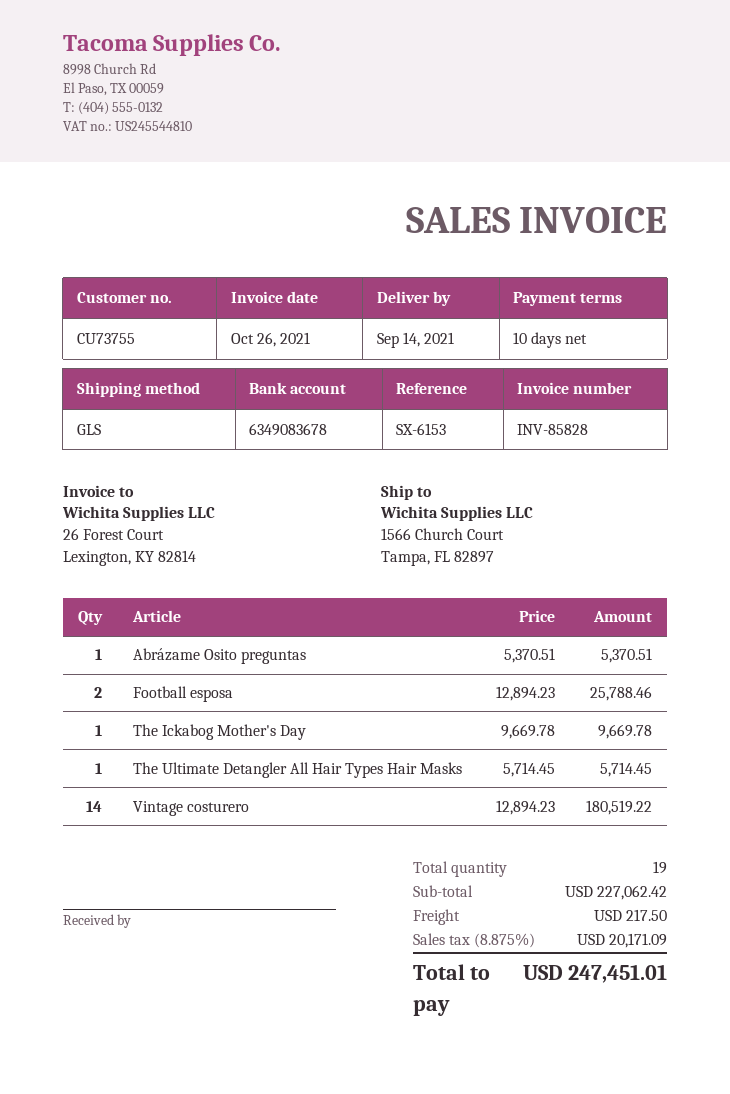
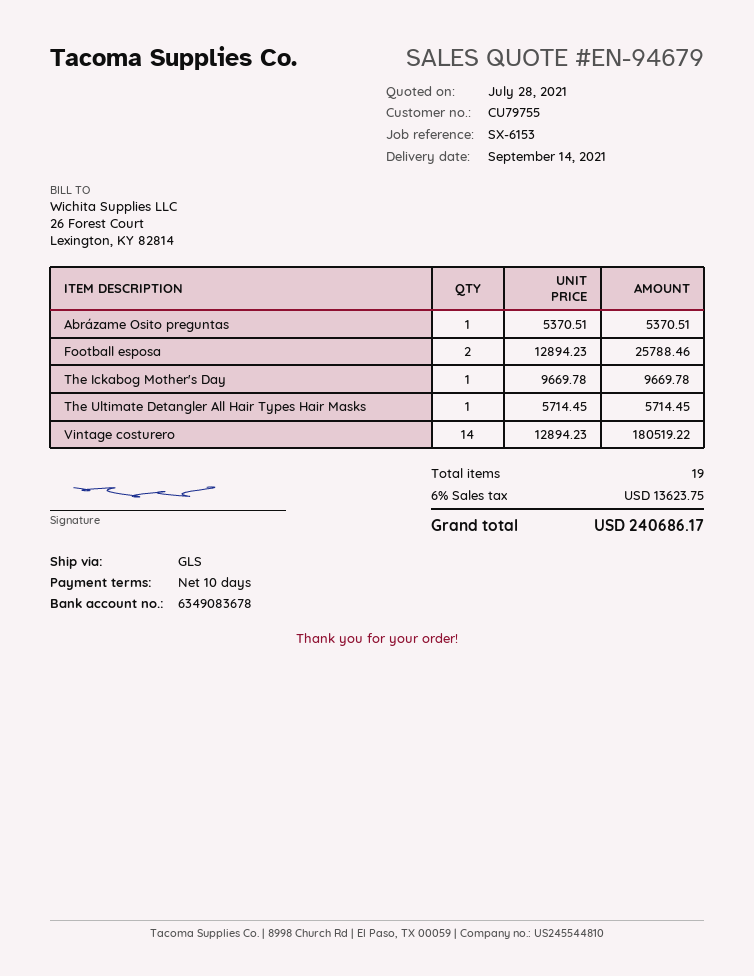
customer number: CU73755 -> CU79755
shipping: 217.50 -> none
tax: 8.875% = 20171.09 -> 6% = 13623.75
total: 247451.01 -> 240686.17

